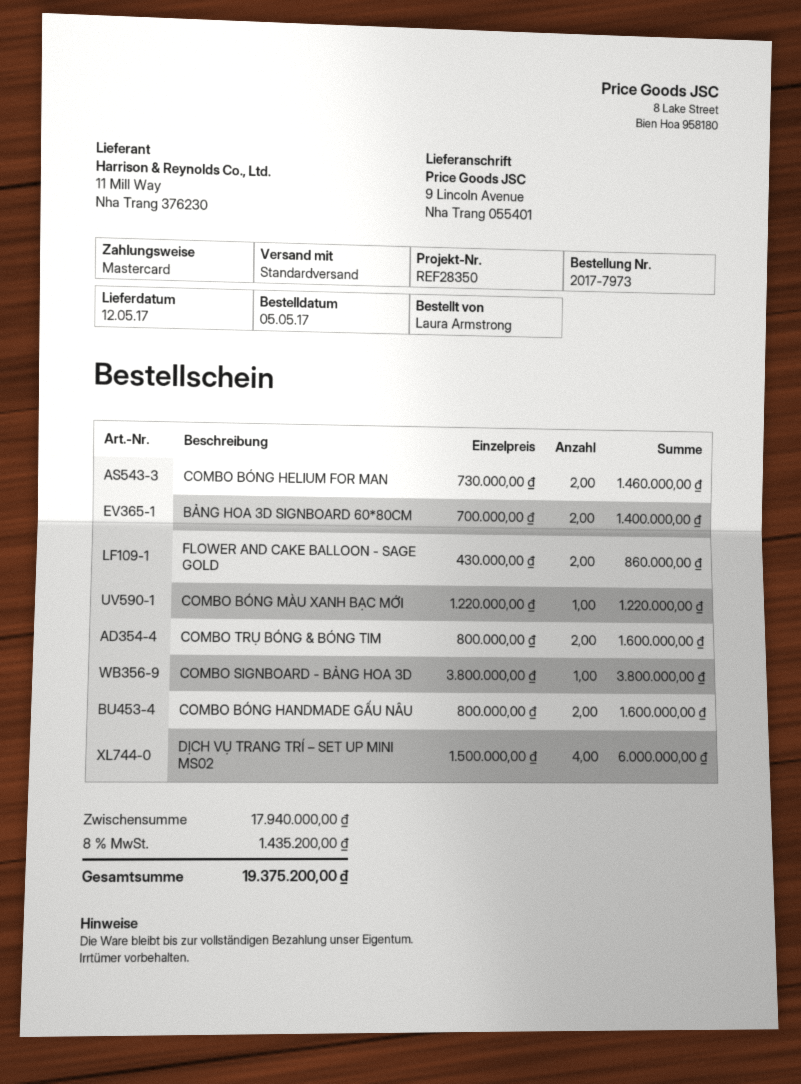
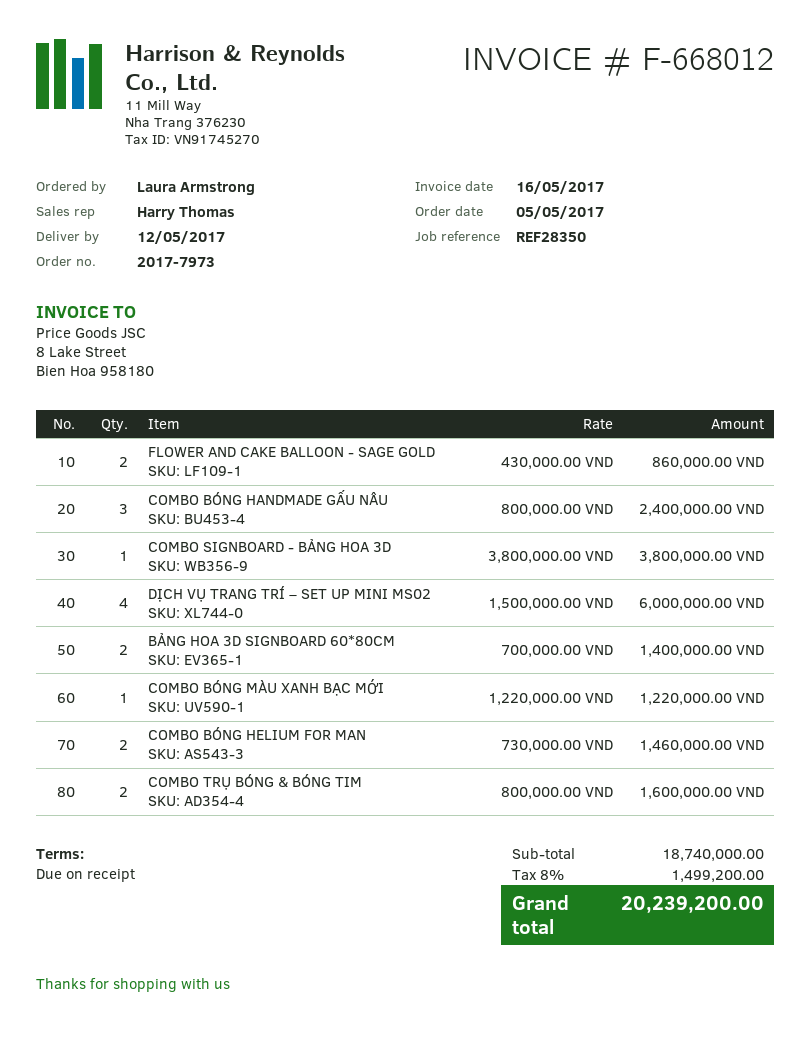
COMBO BÓNG HANDMADE GẤU NÂU: 2 x 800000.00 = 1600000.00 -> 3 x 800000.00 = 2400000.00
subtotal: 17940000.00 -> 18740000.00
tax: 8% = 1435200.00 -> 8% = 1499200.00
total: 19375200.00 -> 20239200.00

